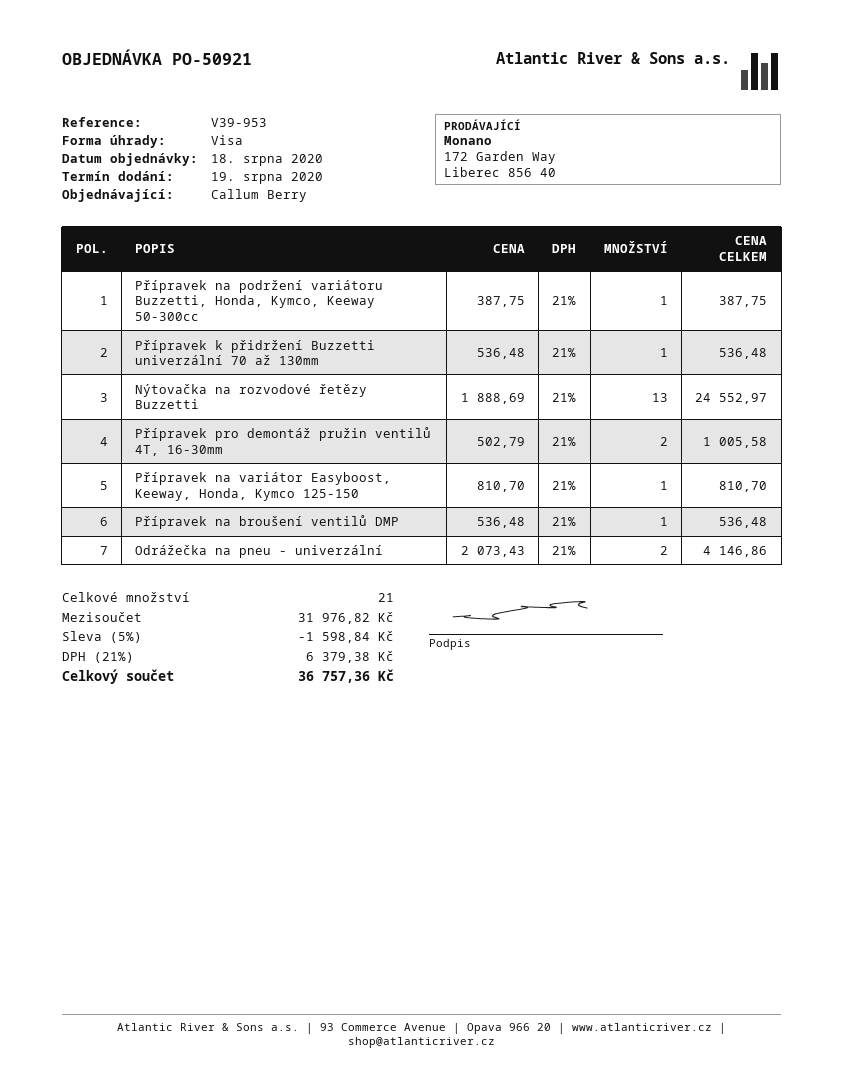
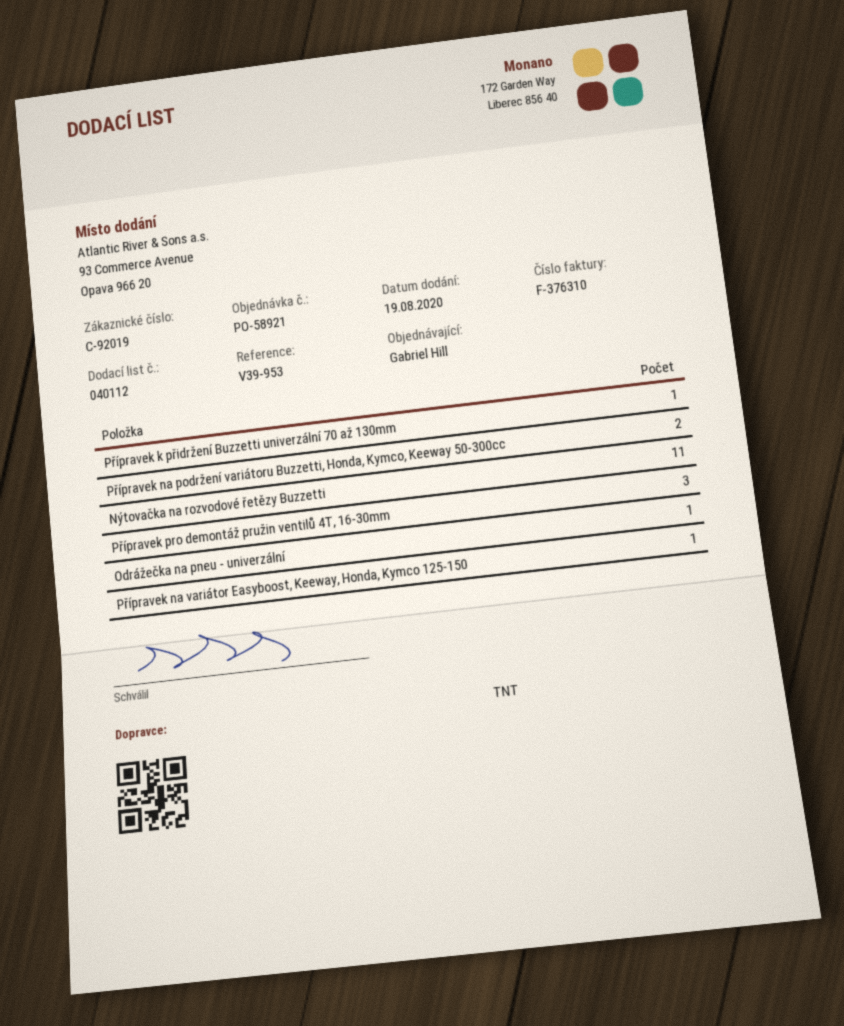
order number: PO-50921 -> PO-58921
ordered by: Callum Berry -> Gabriel Hill
Přípravek na podržení variátoru Buzzetti, Honda, Kymco, Keeway 50-300cc: 1 -> 2
Nýtovačka na rozvodové řetězy Buzzetti: 13 -> 11
Přípravek pro demontáž pružin ventilů 4T, 16-30mm: 2 -> 3
Přípravek na broušení ventilů DMP: 1 -> none
Odrážečka na pneu - univerzální: 2 -> 1

